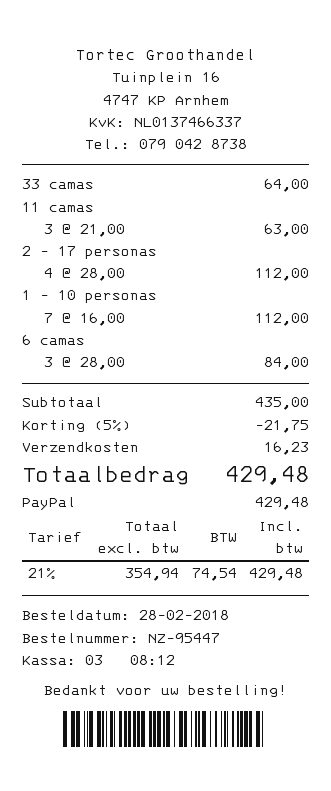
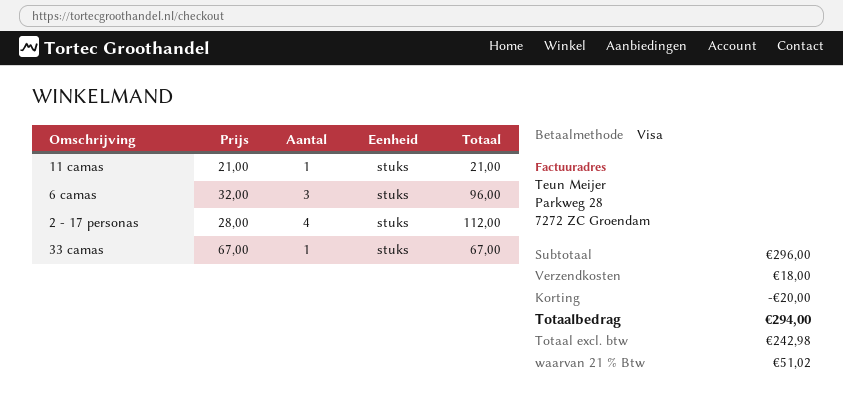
payment method: PayPal -> Visa
33 camas: 1 x 64.00 = 64.00 -> 1 x 67.00 = 67.00
11 camas: 3 x 21.00 = 63.00 -> 1 x 21.00 = 21.00
1 - 10 personas: 7 x 16.00 = 112.00 -> none
6 camas: 3 x 28.00 = 84.00 -> 3 x 32.00 = 96.00
subtotal: 435.00 -> 296.00
discount: 21.75 -> 20.00
shipping: 16.23 -> 18.00
net: 354.94 -> 242.98
tax: 21% = 74.54 -> 21% = 51.02
total: 429.48 -> 294.00

